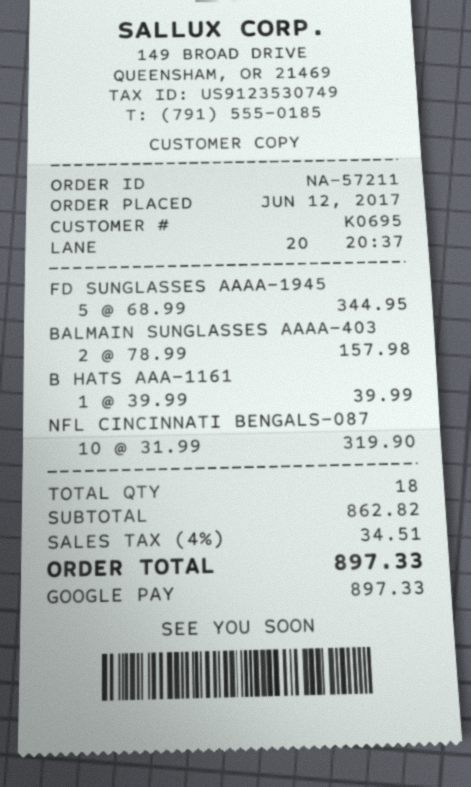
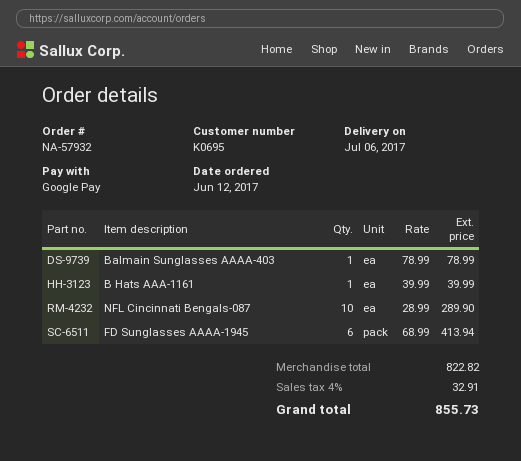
order number: NA-57211 -> NA-57932
FD SUNGLASSES AAAA-1945: 5 x 68.99 = 344.95 -> 6 x 68.99 = 413.94
BALMAIN SUNGLASSES AAAA-403: 2 x 78.99 = 157.98 -> 1 x 78.99 = 78.99
NFL CINCINNATI BENGALS-087: 10 x 31.99 = 319.90 -> 10 x 28.99 = 289.90
subtotal: 862.82 -> 822.82
tax: 4% = 34.51 -> 4% = 32.91
total: 897.33 -> 855.73

